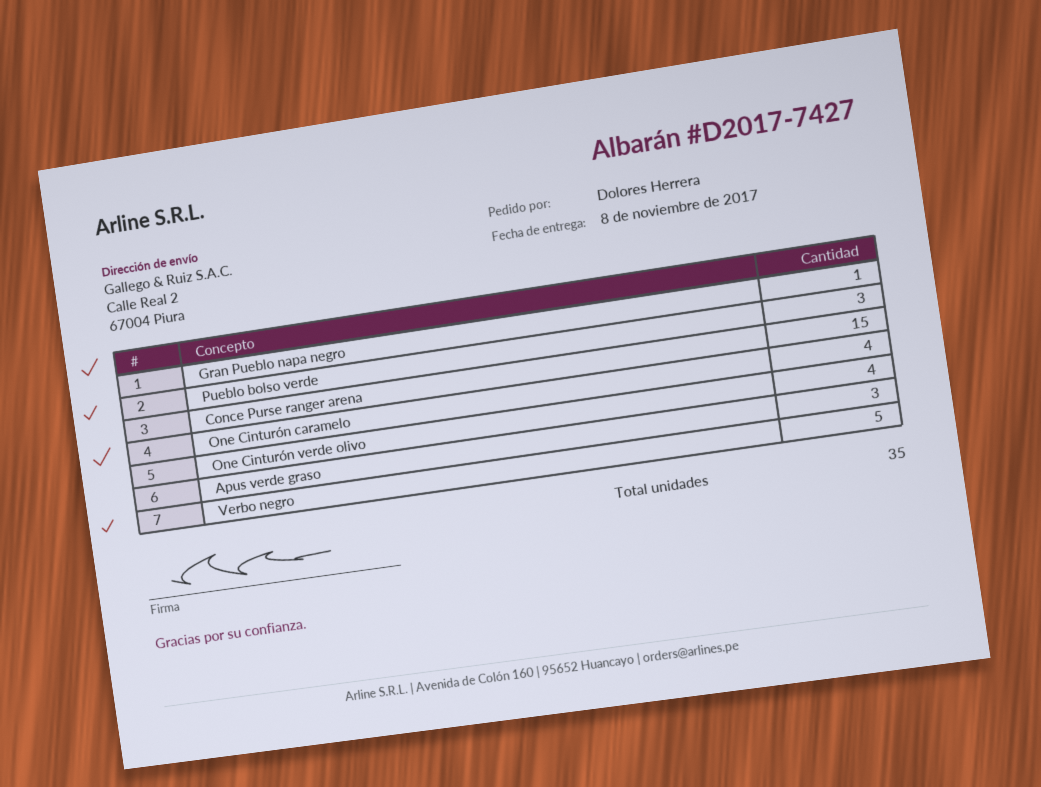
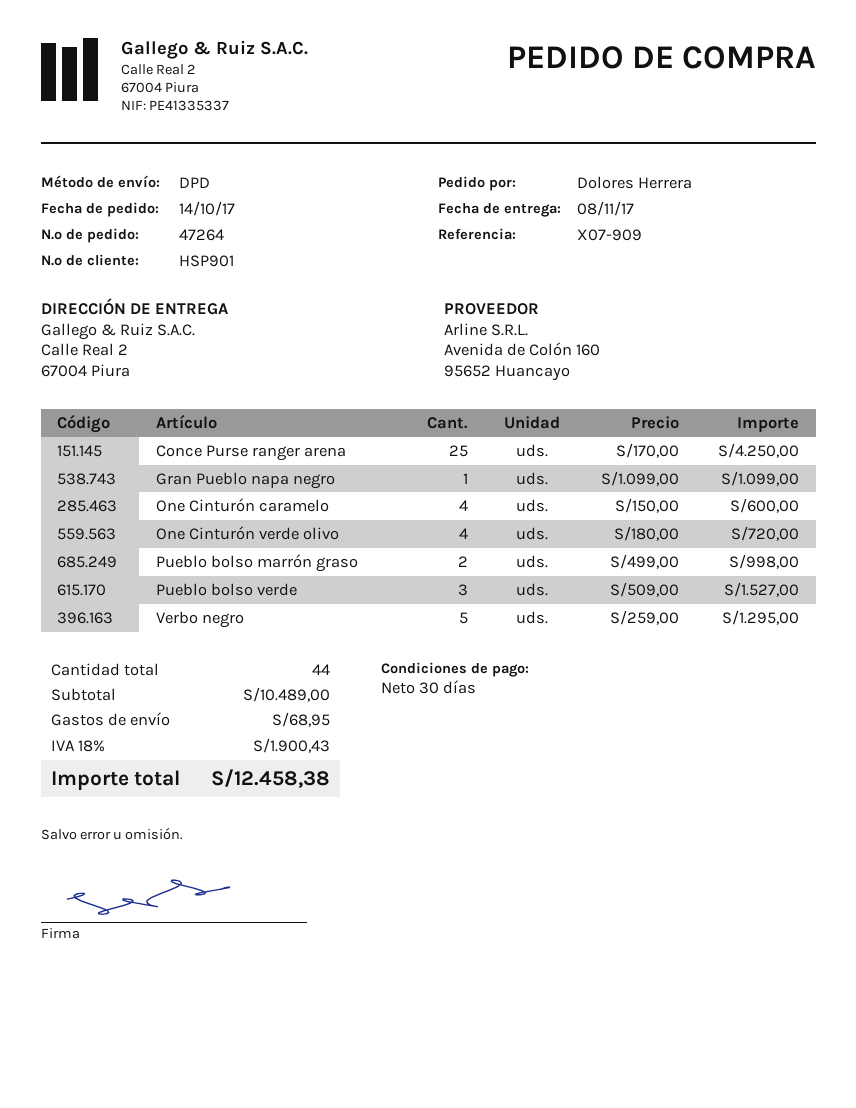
Conce Purse ranger arena: 15 -> 25
Apus verde graso: 3 -> none
Pueblo bolso marrón graso: none -> 2
total quantity: 35 -> 44

